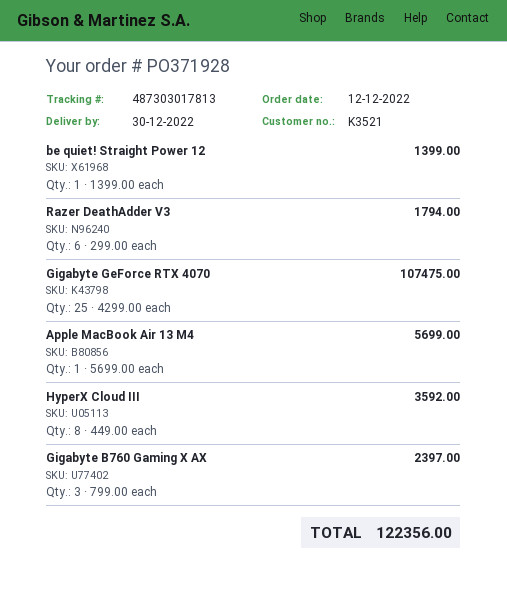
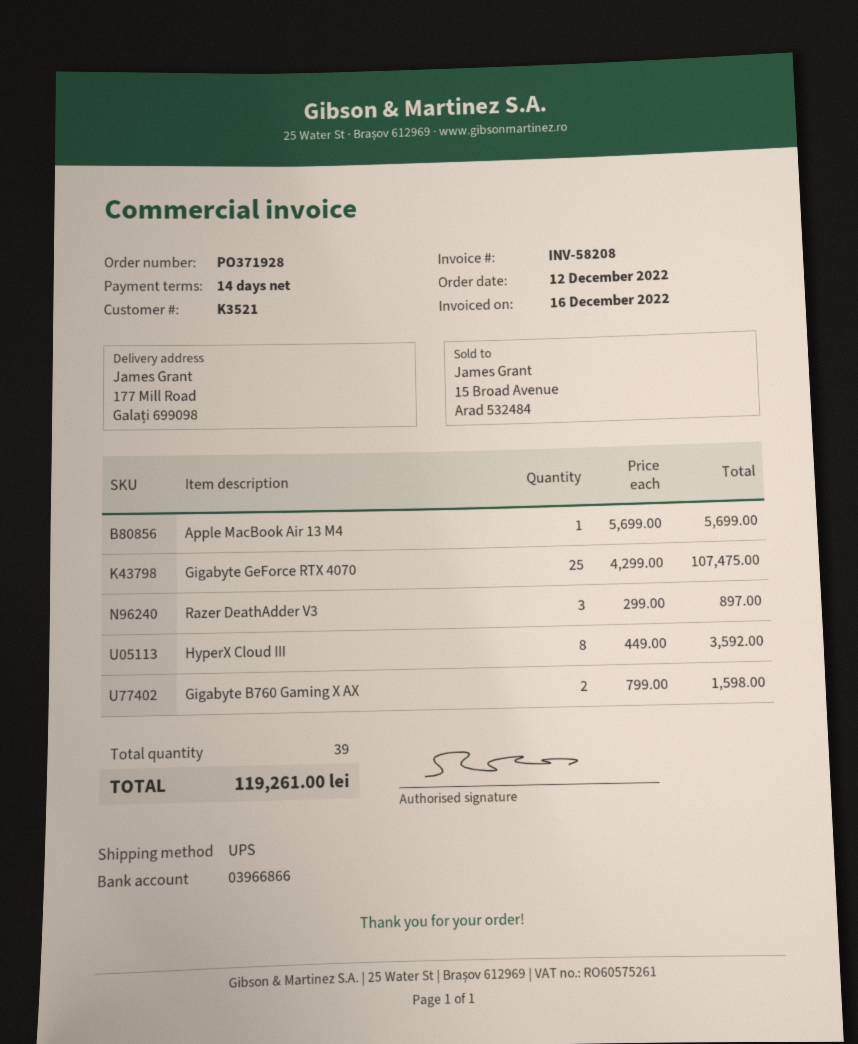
be quiet! Straight Power 12: 1 x 1399.00 = 1399.00 -> none
Razer DeathAdder V3: 6 x 299.00 = 1794.00 -> 3 x 299.00 = 897.00
Gigabyte B760 Gaming X AX: 3 x 799.00 = 2397.00 -> 2 x 799.00 = 1598.00
total: 122356.00 -> 119261.00

